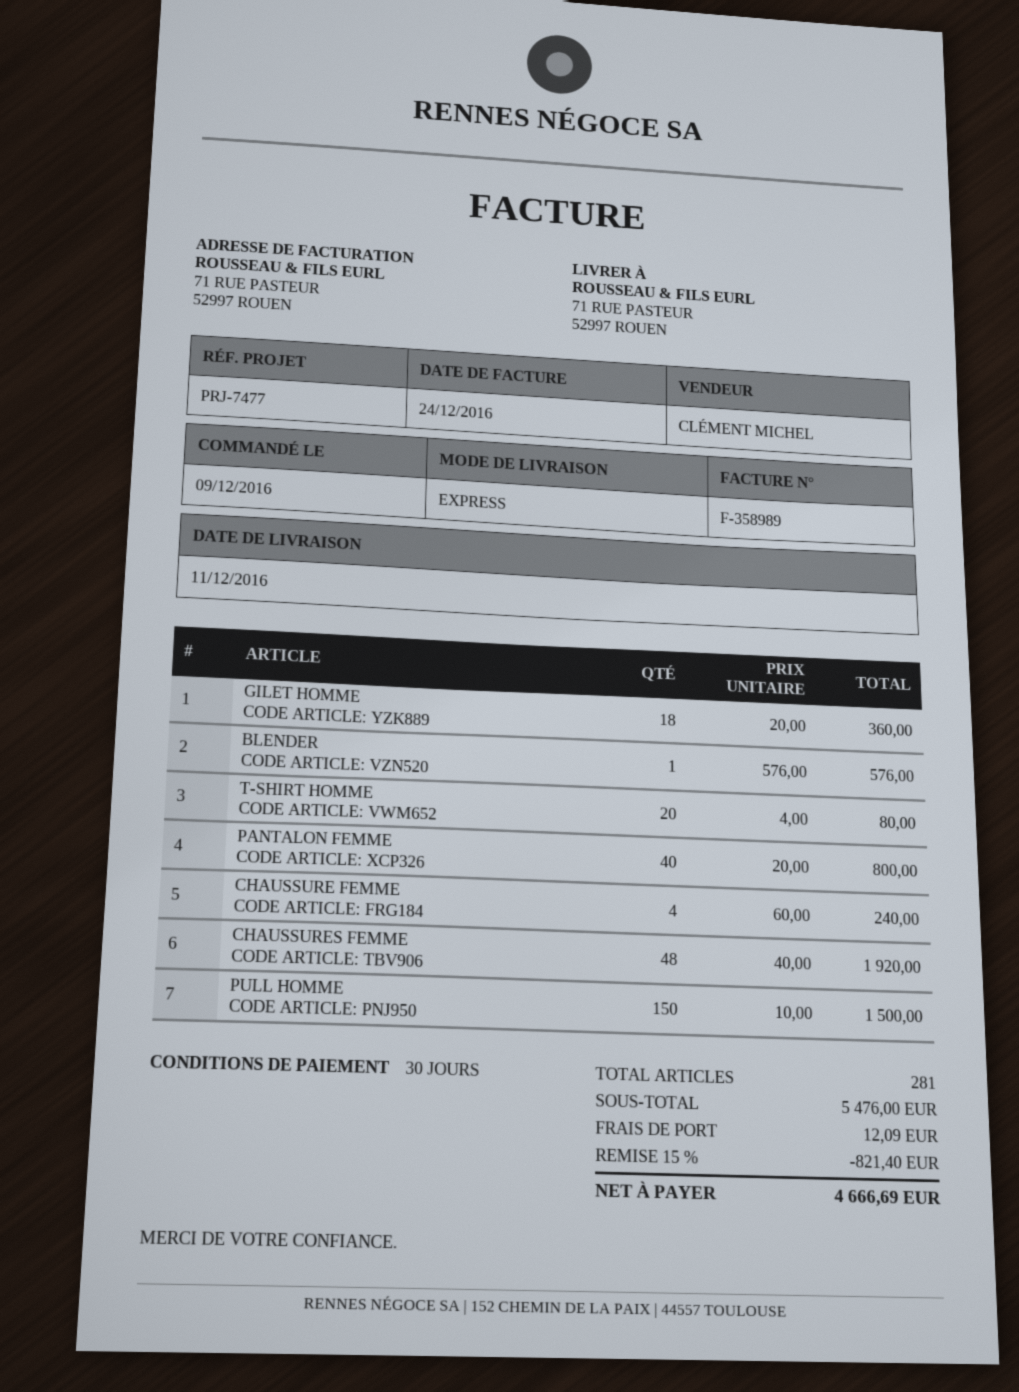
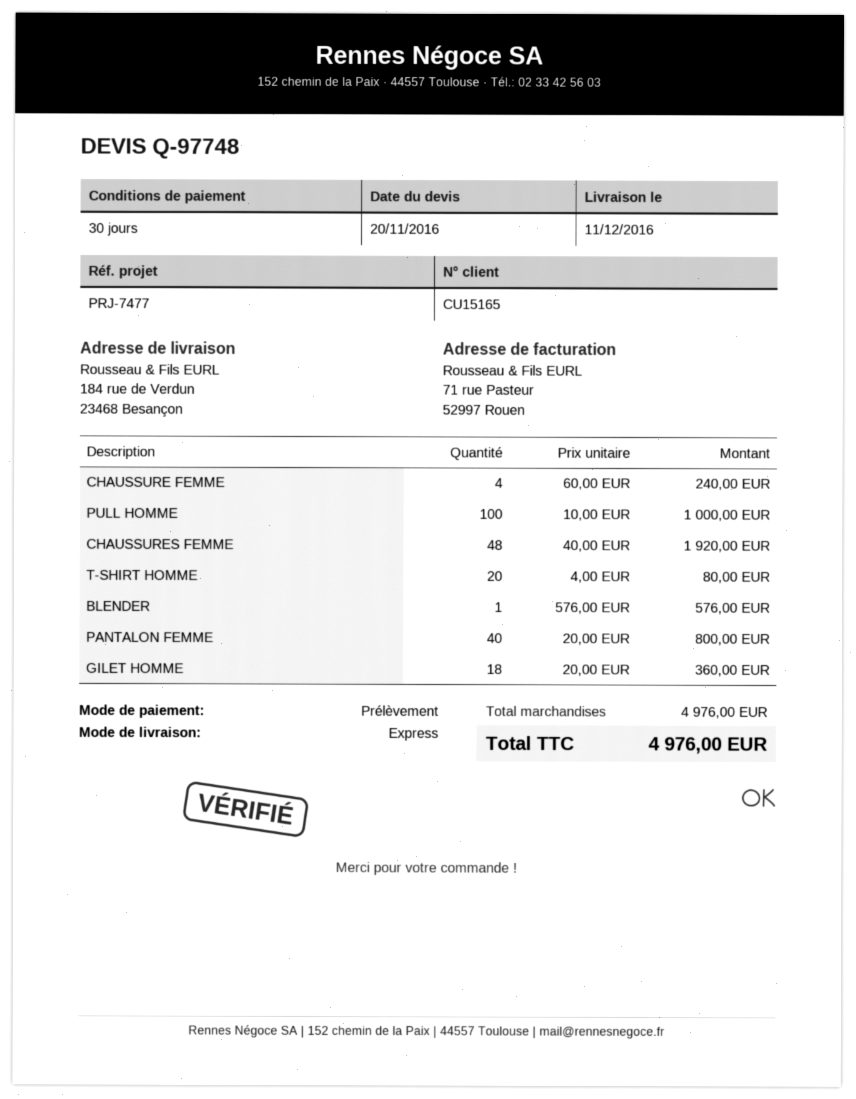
ship to: 71 RUE PASTEUR, 52997 ROUEN -> 184 rue de Verdun, 23468 Besançon
PULL HOMME: 150 x 10.00 = 1500.00 -> 100 x 10.00 = 1000.00
subtotal: 5476.00 -> 4976.00
discount: 15% = 821.40 -> none
shipping: 12.09 -> none
total: 4666.69 -> 4976.00

